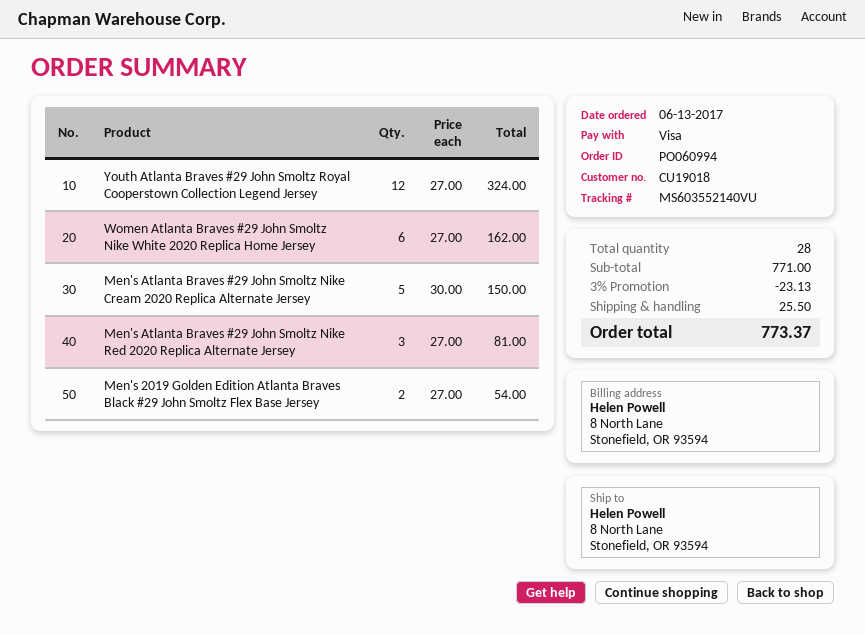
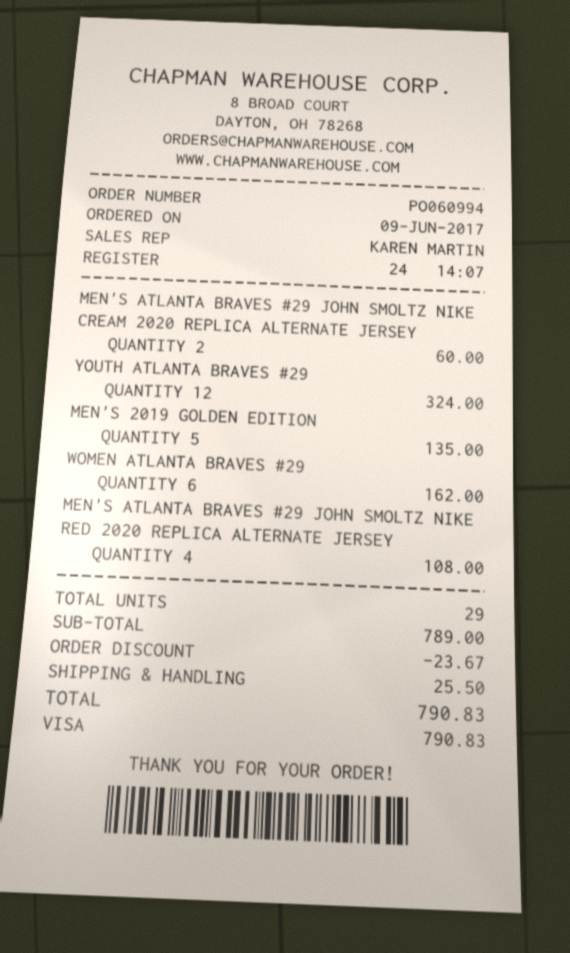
order date: 2017-06-13 -> 2017-06-09
Men's Atlanta Braves #29 John Smoltz Nike Cream 2020 Replica Alternate Jersey: 5 for 150.00 -> 2 for 60.00
Men's Atlanta Braves #29 John Smoltz Nike Red 2020 Replica Alternate Jersey: 3 for 81.00 -> 4 for 108.00
Men's 2019 Golden Edition Atlanta Braves Black #29 John Smoltz Flex Base Jersey: 2 for 54.00 -> 5 for 135.00
total quantity: 28 -> 29
subtotal: 771.00 -> 789.00
discount: 23.13 -> 23.67
total: 773.37 -> 790.83

